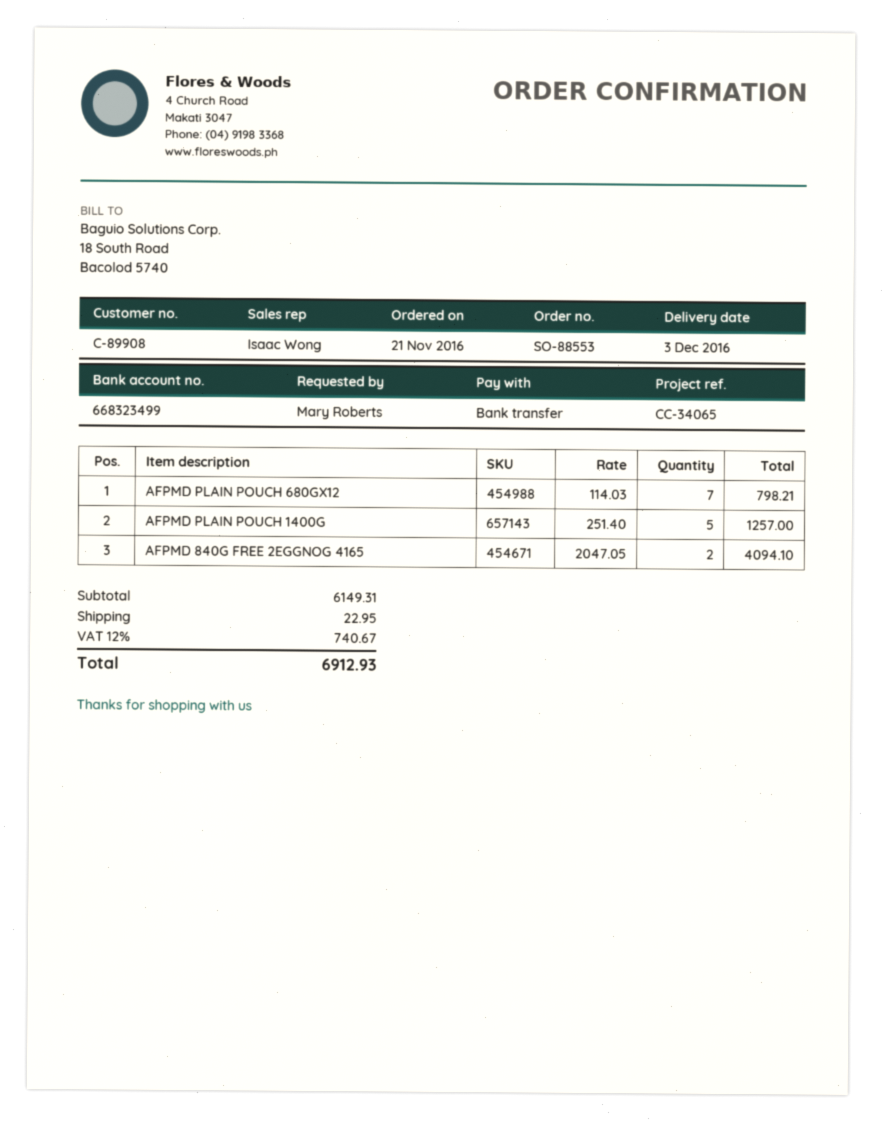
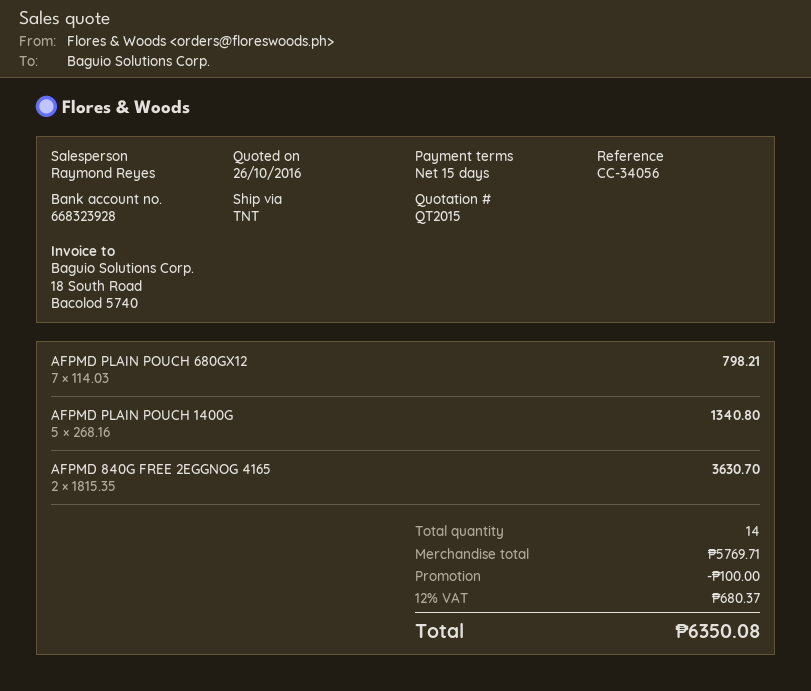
reference: CC-34065 -> CC-34056
sales rep: Isaac Wong -> Raymond Reyes
bank account: 668323499 -> 668323928
AFPMD PLAIN POUCH 1400G: 5 x 251.40 = 1257.00 -> 5 x 268.16 = 1340.80
AFPMD 840G FREE 2EGGNOG 4165: 2 x 2047.05 = 4094.10 -> 2 x 1815.35 = 3630.70
subtotal: 6149.31 -> 5769.71
discount: none -> 100.00
shipping: 22.95 -> none
tax: 12% = 740.67 -> 12% = 680.37
total: 6912.93 -> 6350.08

